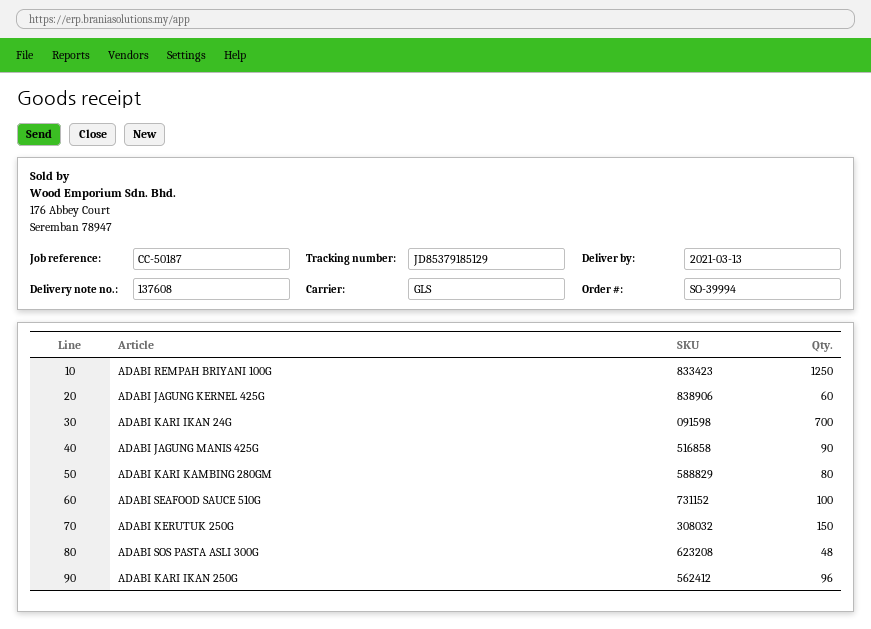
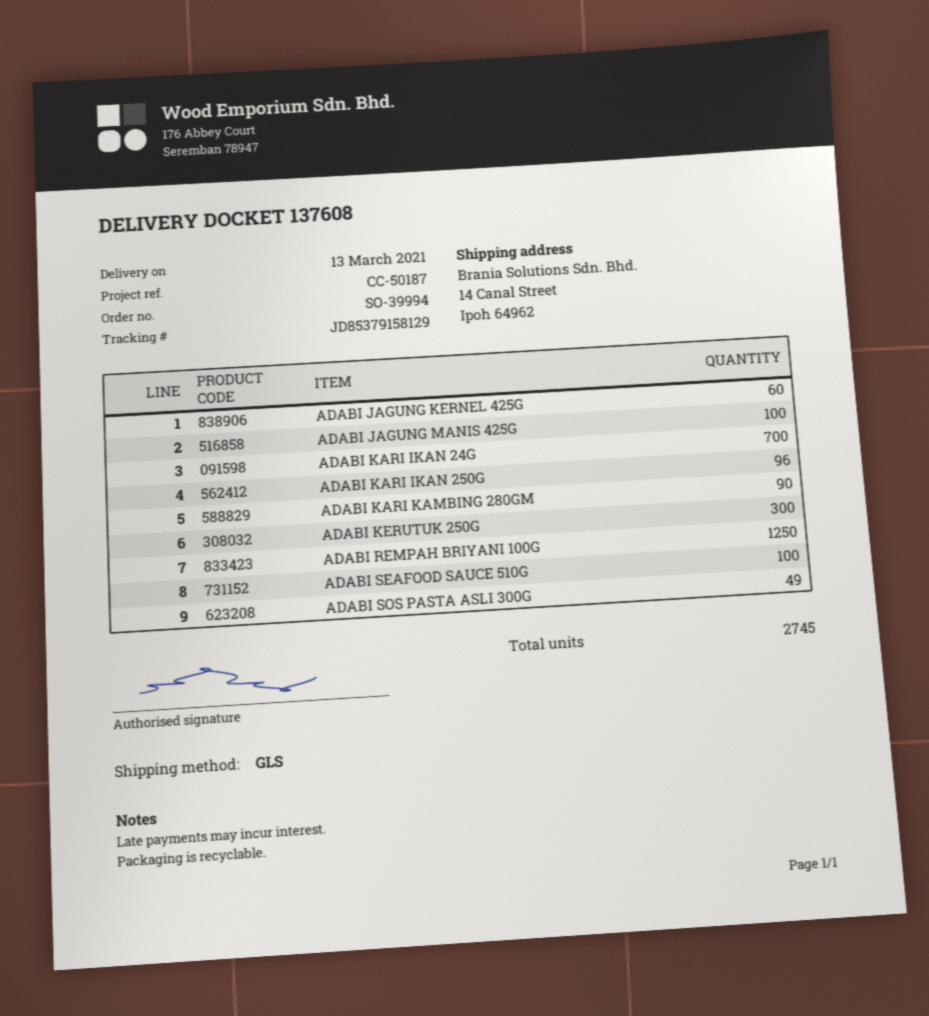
tracking number: JD85379185129 -> JD85379158129
ADABI JAGUNG MANIS 425G: 90 -> 100
ADABI KARI KAMBING 280GM: 80 -> 90
ADABI KERUTUK 250G: 150 -> 300
ADABI SOS PASTA ASLI 300G: 48 -> 49

